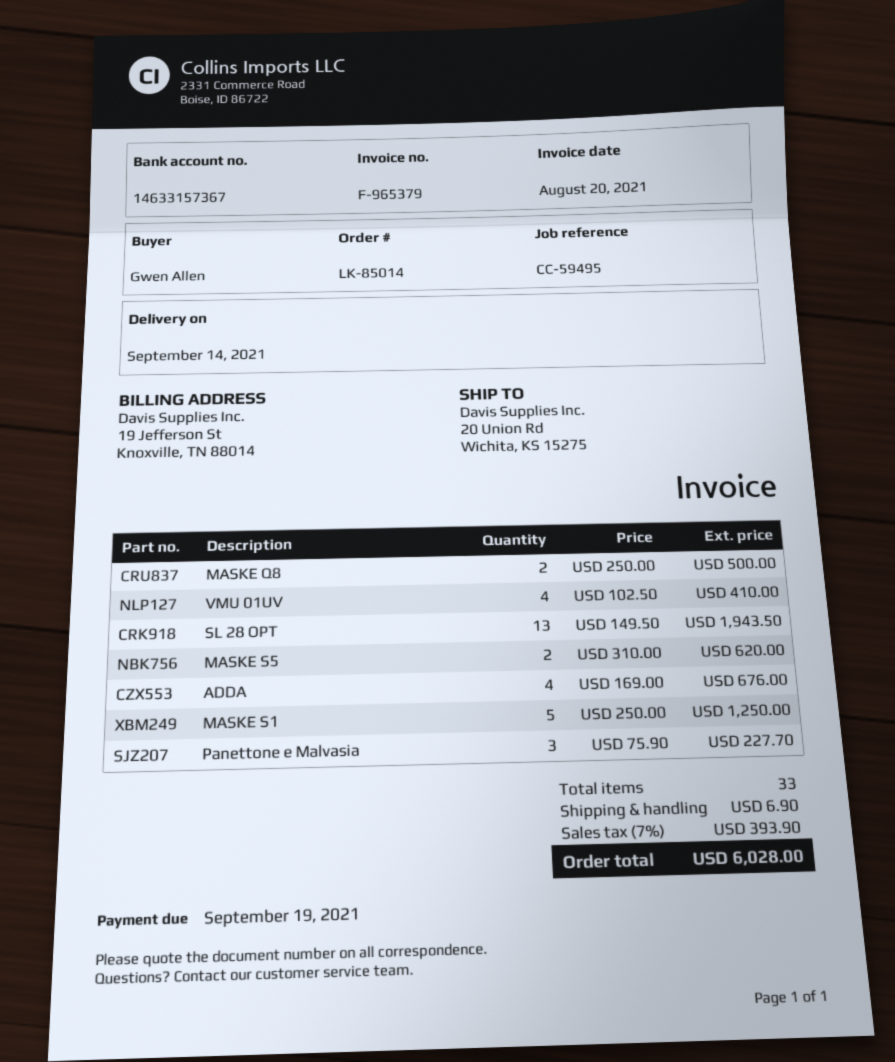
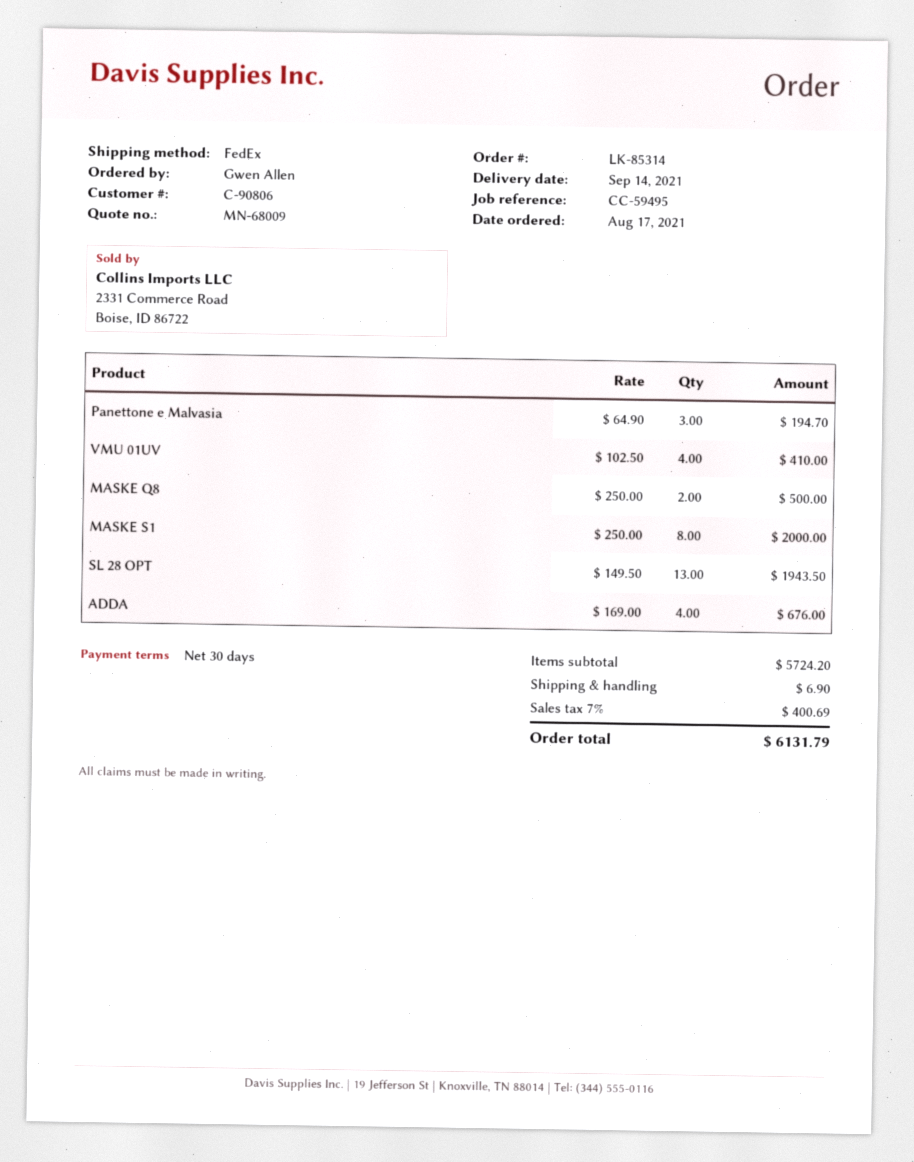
order number: LK-85014 -> LK-85314
MASKE S5: 2 x 310.00 = 620.00 -> none
MASKE S1: 5 x 250.00 = 1250.00 -> 8 x 250.00 = 2000.00
Panettone e Malvasia: 3 x 75.90 = 227.70 -> 3 x 64.90 = 194.70
tax: 7% = 393.90 -> 7% = 400.69
total: 6028.00 -> 6131.79

